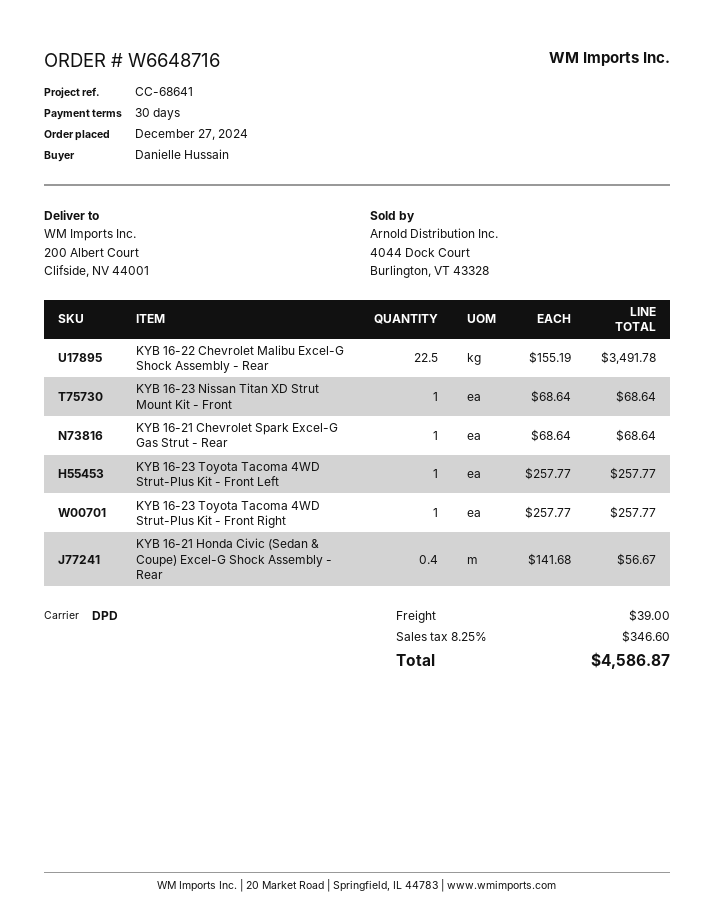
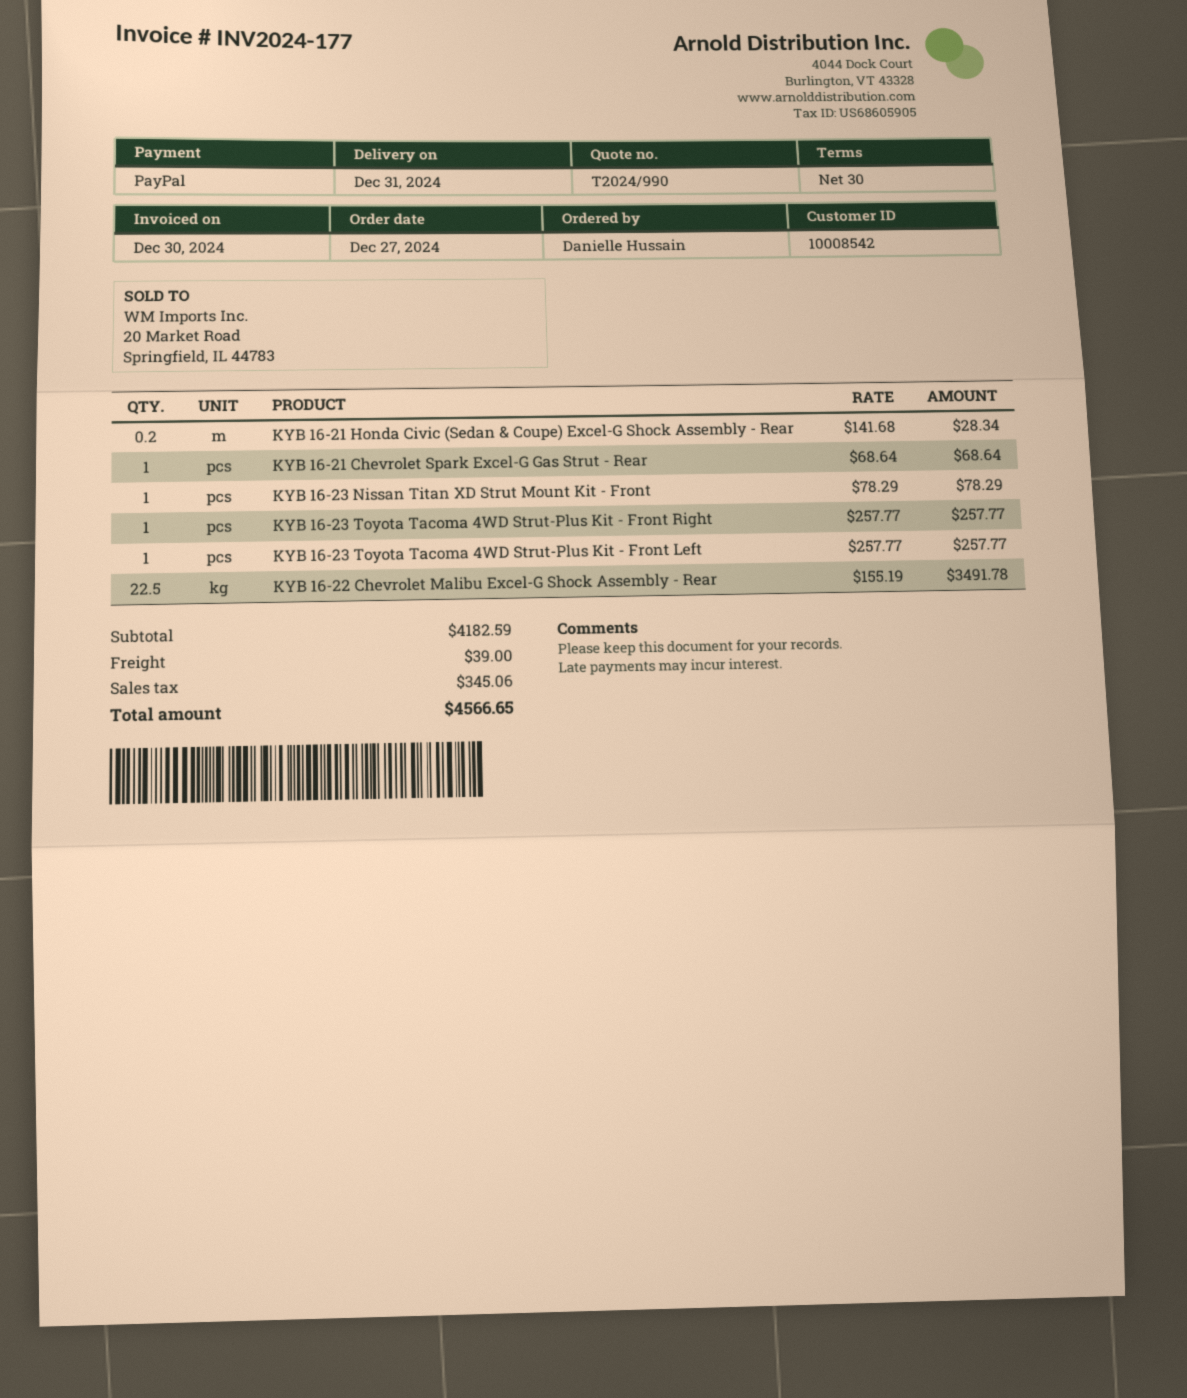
KYB 16-23 Nissan Titan XD Strut Mount Kit - Front: 1 x 68.64 = 68.64 -> 1 x 78.29 = 78.29
KYB 16-21 Honda Civic (Sedan & Coupe) Excel-G Shock Assembly - Rear: 0.4 x 141.68 = 56.67 -> 0.2 x 141.68 = 28.34
tax: 346.60 -> 345.06
total: 4586.87 -> 4566.65

